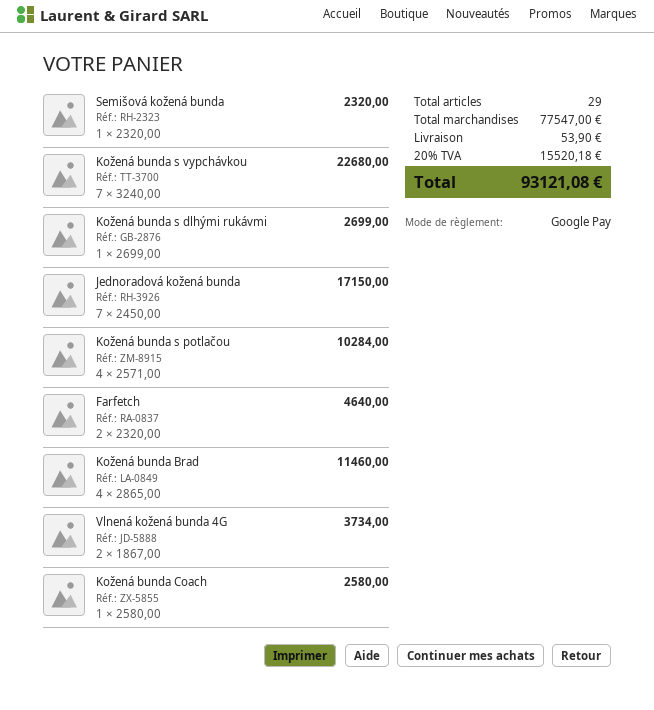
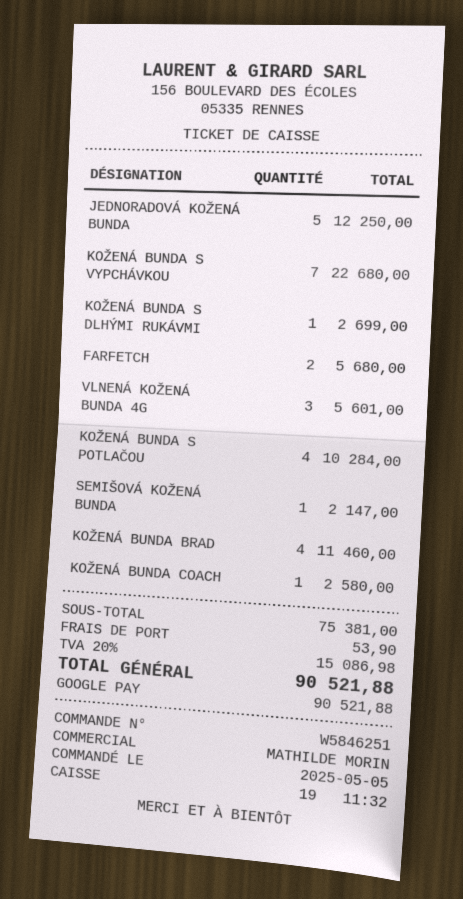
Semišová kožená bunda: 1 for 2320.00 -> 1 for 2147.00
Jednoradová kožená bunda: 7 for 17150.00 -> 5 for 12250.00
Farfetch: 2 for 4640.00 -> 2 for 5680.00
Vlnená kožená bunda 4G: 2 for 3734.00 -> 3 for 5601.00
subtotal: 77547.00 -> 75381.00
tax: 20% = 15520.18 -> 20% = 15086.98
total: 93121.08 -> 90521.88

